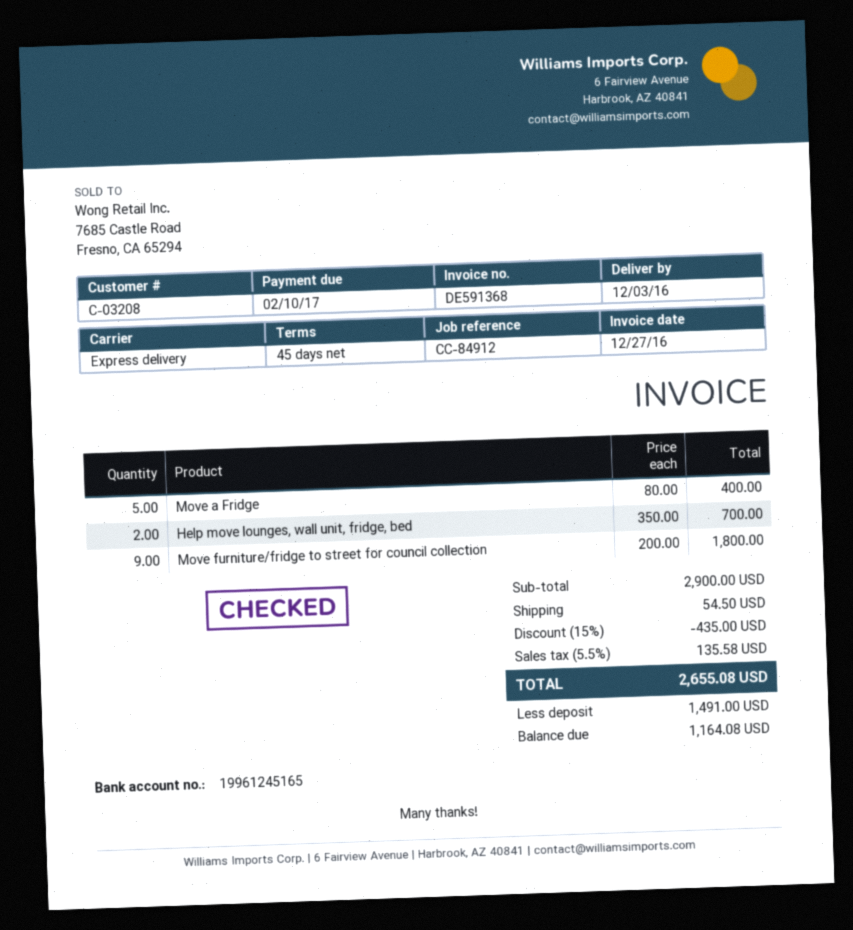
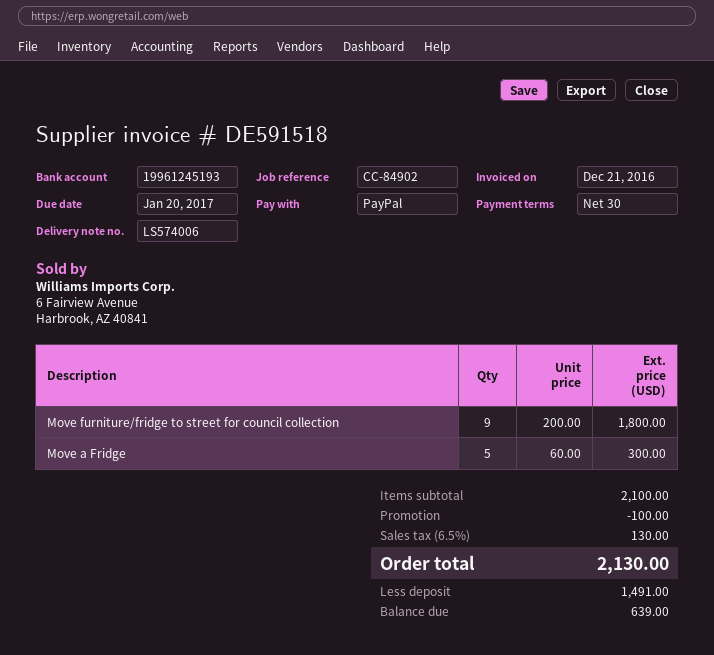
invoice number: DE591368 -> DE591518
invoice date: 2016-12-27 -> 2016-12-21
payment terms: 45 days -> 30 days
due date: 2017-02-10 -> 2017-01-20
reference: CC-84912 -> CC-84902
bank account: 19961245165 -> 19961245193
Move a Fridge: 5 x 80.00 = 400.00 -> 5 x 60.00 = 300.00
Help move lounges, wall unit, fridge, bed: 2 x 350.00 = 700.00 -> none
subtotal: 2900.00 -> 2100.00
discount: 435.00 -> 100.00
shipping: 54.50 -> none
tax: 5.5% = 135.58 -> 6.5% = 130.00
total: 2655.08 -> 2130.00
balance: 1164.08 -> 639.00

